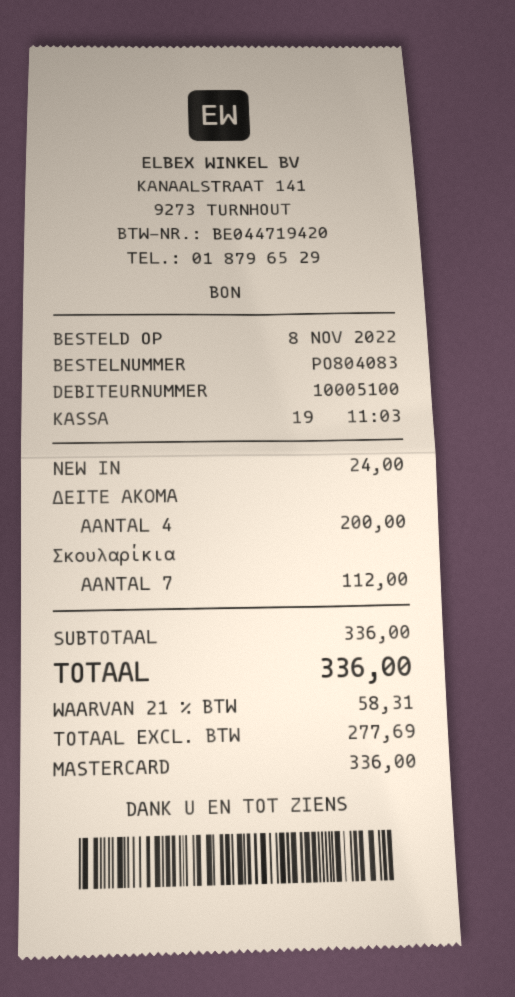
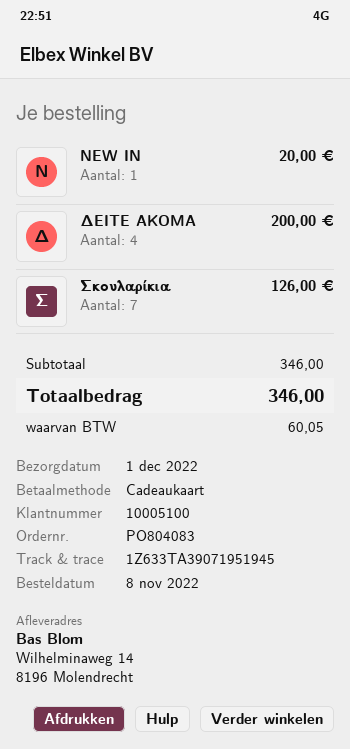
payment method: Mastercard -> gift card
NEW IN: 1 for 24.00 -> 1 for 20.00
Σκουλαρίκια: 7 for 112.00 -> 7 for 126.00
subtotal: 336.00 -> 346.00
tax: 58.31 -> 60.05
total: 336.00 -> 346.00

